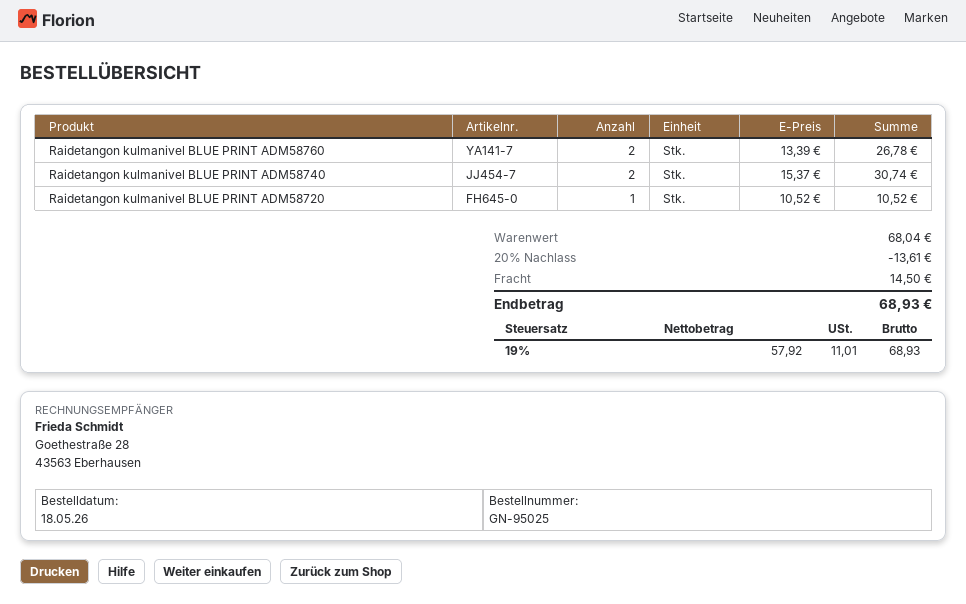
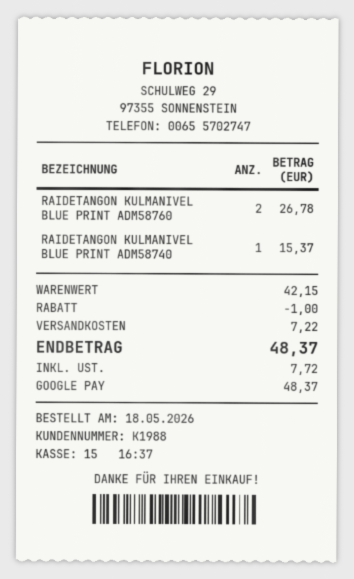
Raidetangon kulmanivel BLUE PRINT ADM58740: 2 for 30.74 -> 1 for 15.37
Raidetangon kulmanivel BLUE PRINT ADM58720: 1 for 10.52 -> none
subtotal: 68.04 -> 42.15
discount: 13.61 -> 1.00
shipping: 14.50 -> 7.22
tax: 11.01 -> 7.72
total: 68.93 -> 48.37

